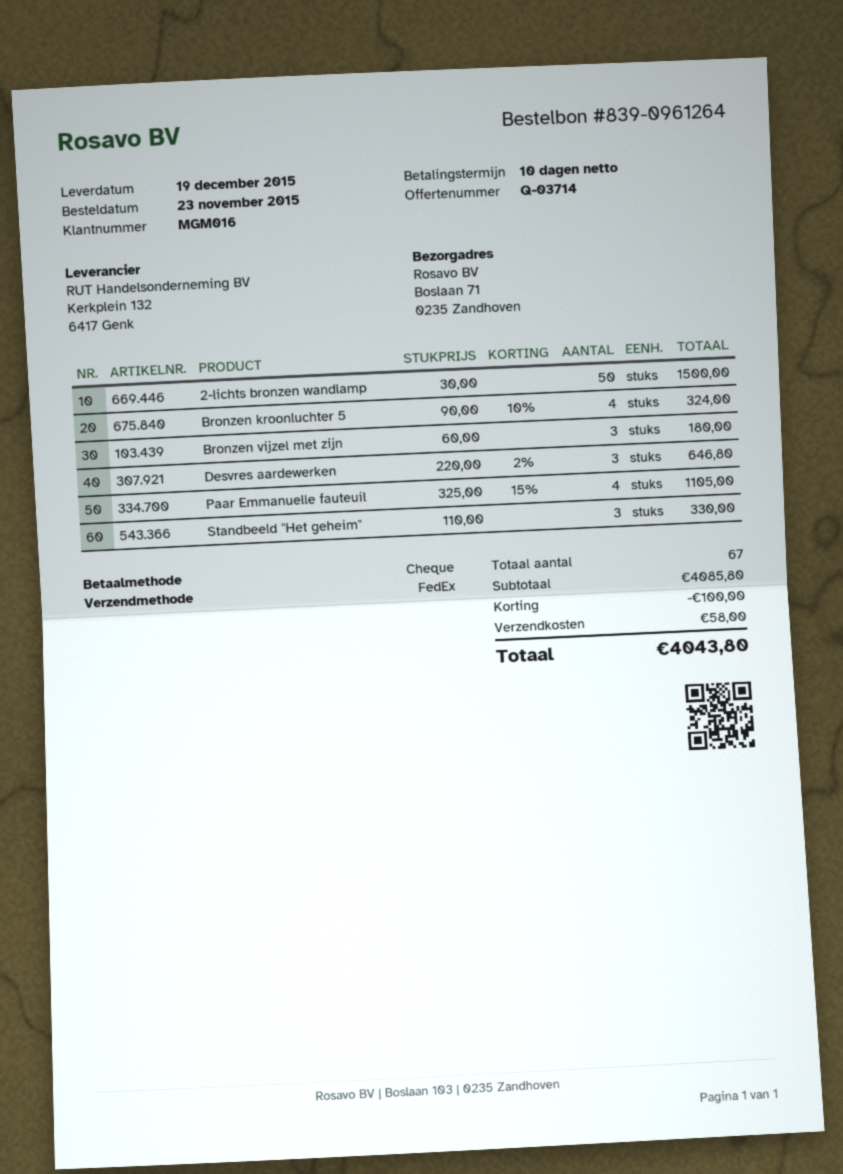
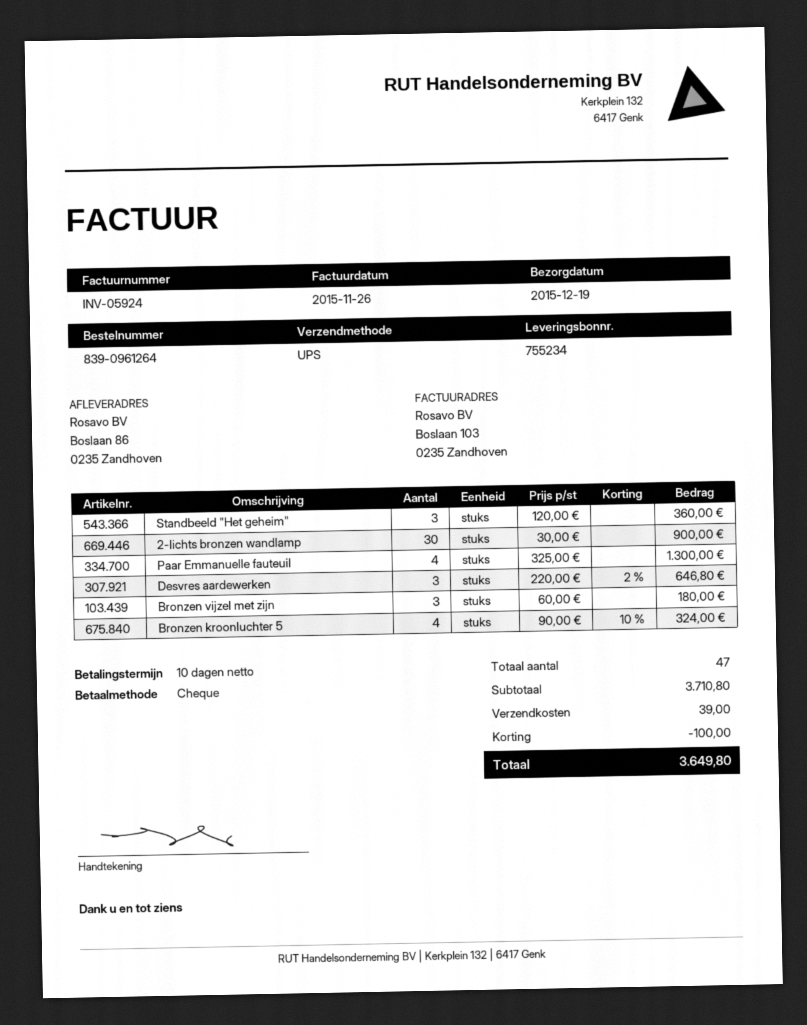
shipping method: FedEx -> UPS
ship to: Boslaan 71, 0235 Zandhoven -> Boslaan 86, 0235 Zandhoven
2-lichts bronzen wandlamp: 50 x 30.00 = 1500.00 -> 30 x 30.00 = 900.00
Paar Emmanuelle fauteuil: 4 x 325.00 - 15% = 1105.00 -> 4 x 325.00 = 1300.00
Standbeeld "Het geheim": 3 x 110.00 = 330.00 -> 3 x 120.00 = 360.00
total quantity: 67 -> 47
subtotal: 4085.80 -> 3710.80
shipping: 58.00 -> 39.00
total: 4043.80 -> 3649.80

